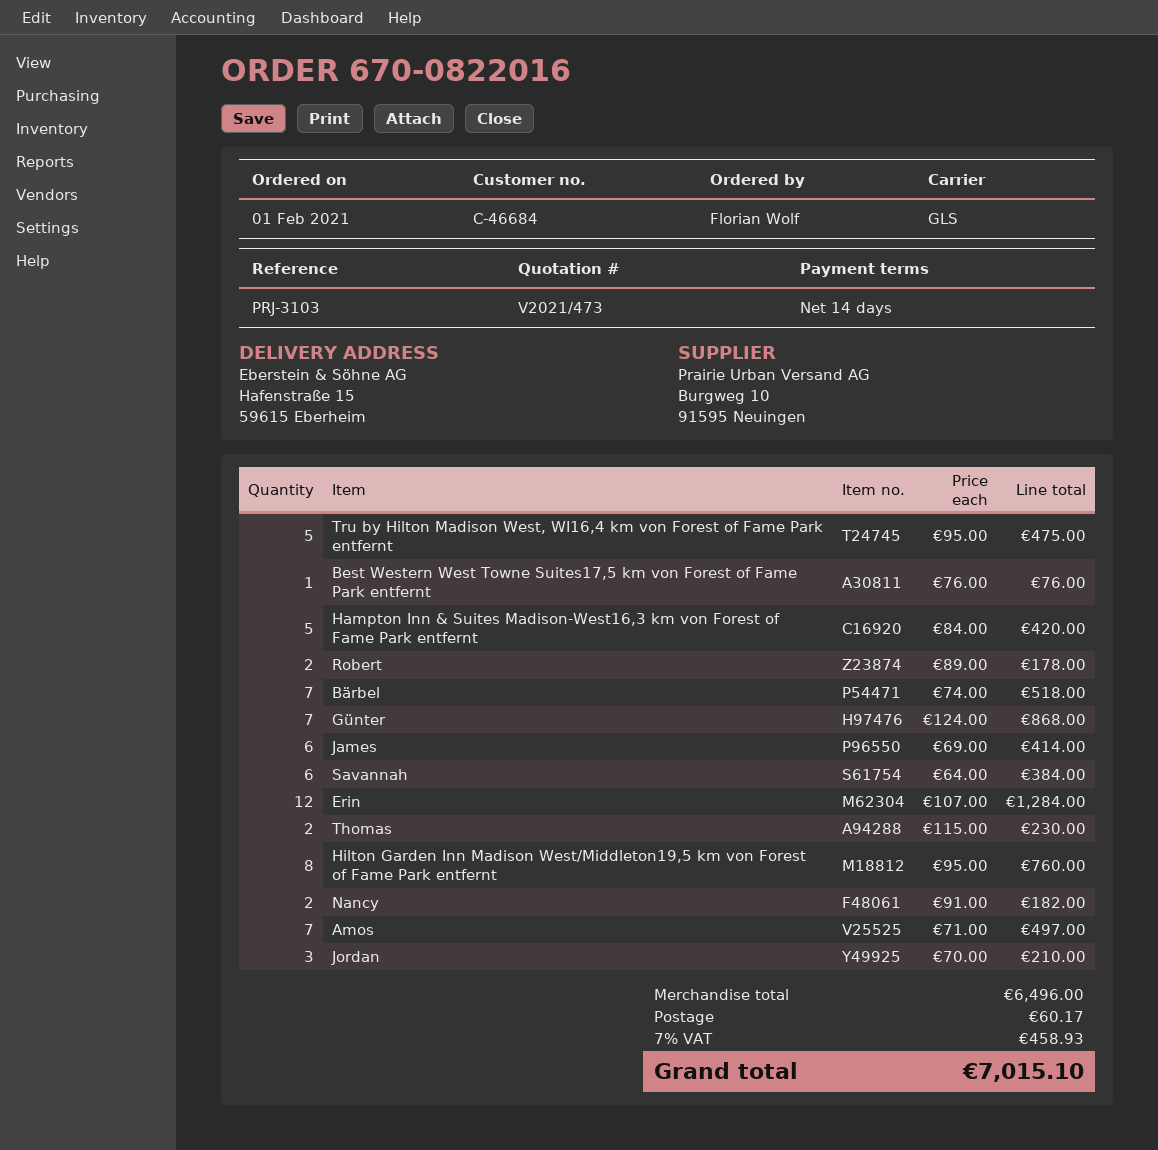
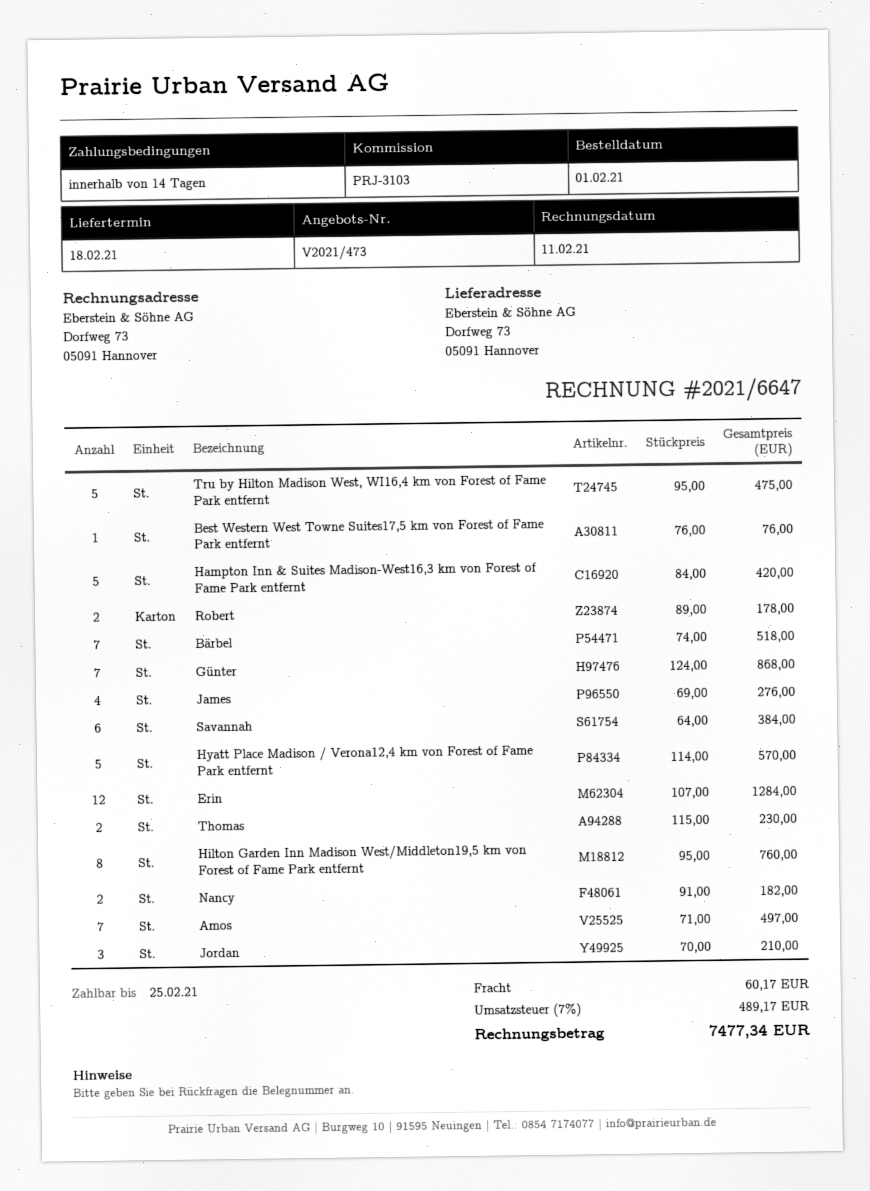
ship to: Hafenstraße 15, 59615 Eberheim -> Dorfweg 73, 05091 Hannover
James: 6 x 69.00 = 414.00 -> 4 x 69.00 = 276.00
Hyatt Place Madison / Verona12,4 km von Forest of Fame Park entfernt: none -> 5 x 114.00 = 570.00
tax: 7% = 458.93 -> 7% = 489.17
total: 7015.10 -> 7477.34

